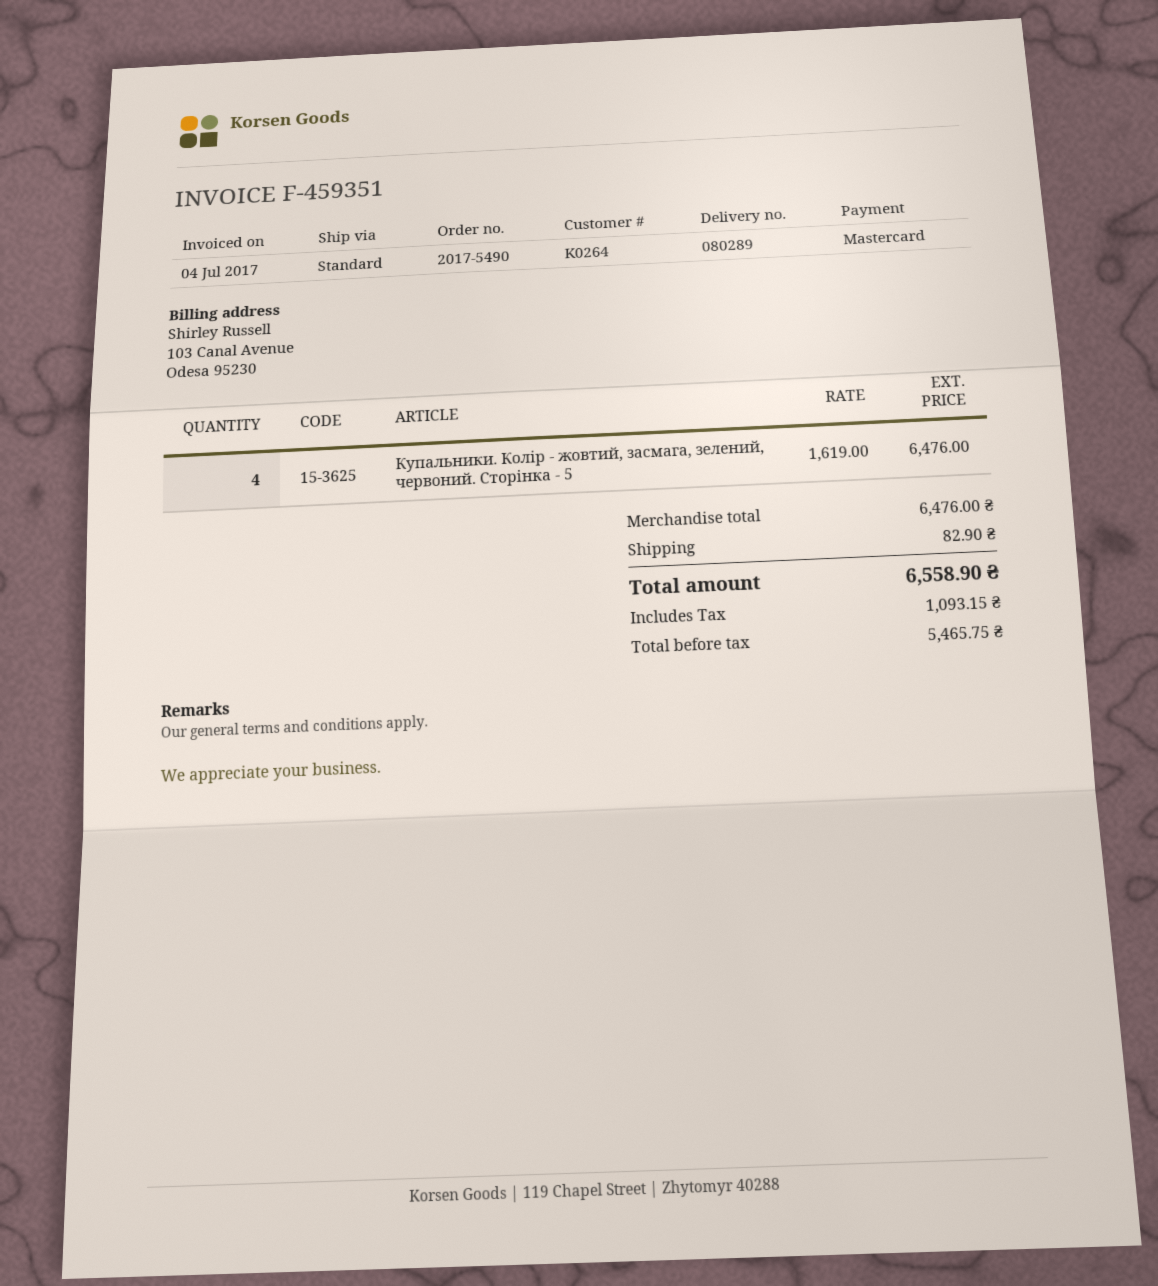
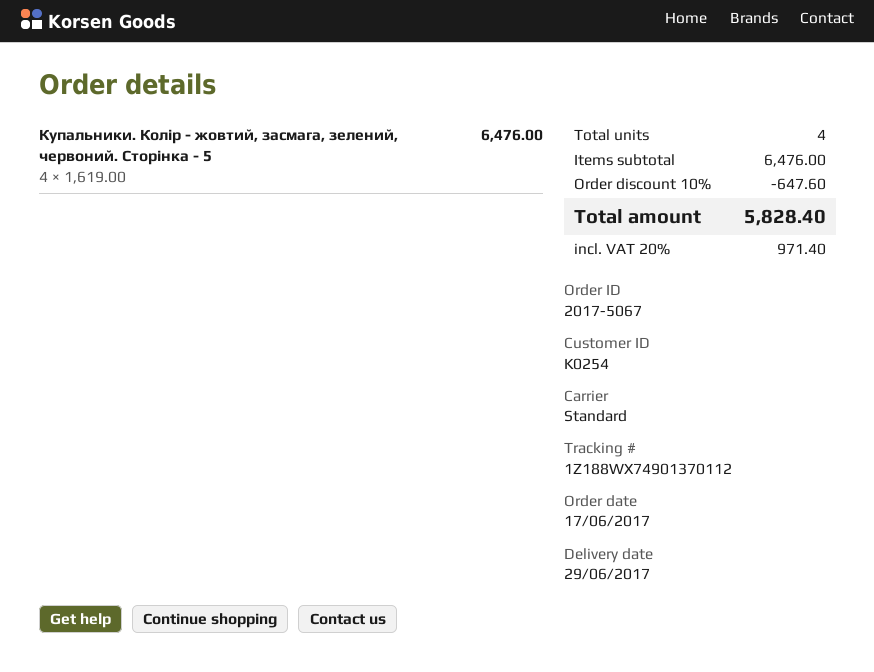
order number: 2017-5490 -> 2017-5067
customer number: K0264 -> K0254
discount: none -> 10% = 647.60
shipping: 82.90 -> none
tax: 1093.15 -> 971.40
total: 6558.90 -> 5828.40

